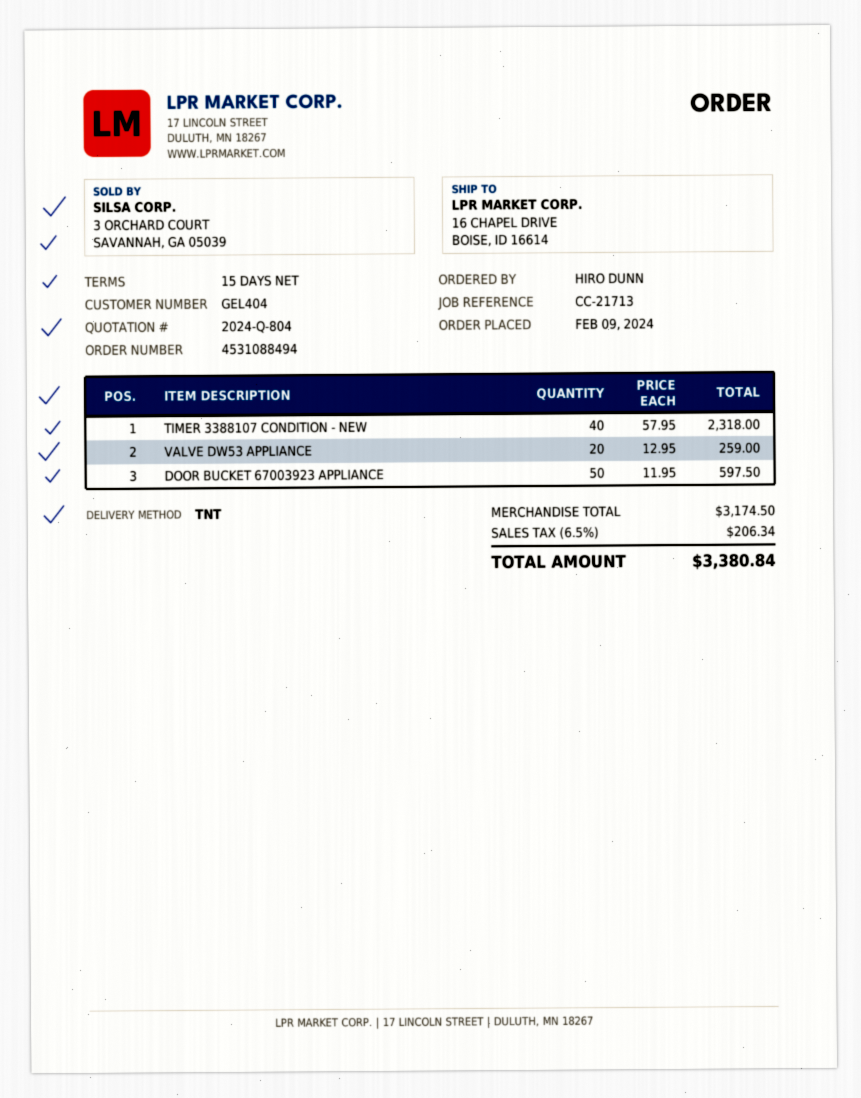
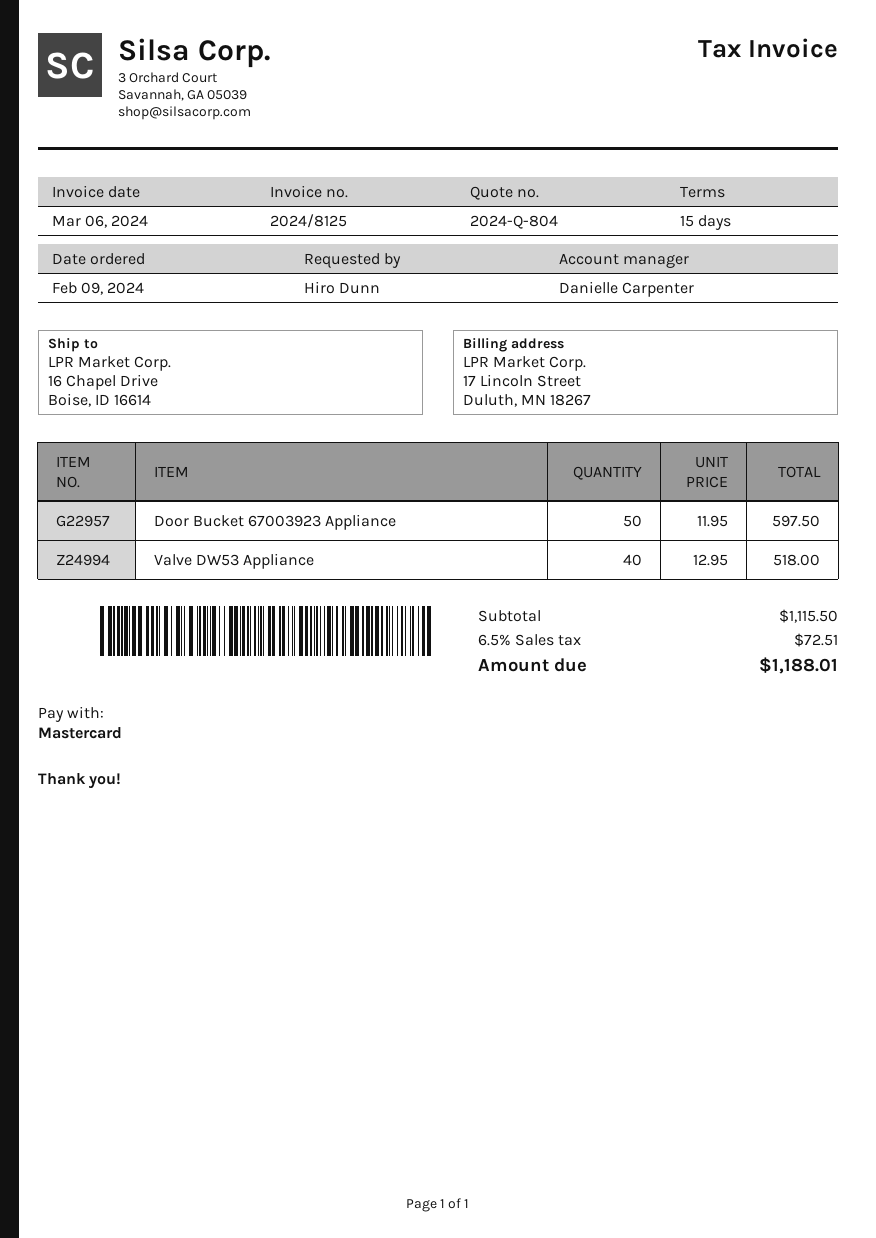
TIMER 3388107 CONDITION - NEW: 40 x 57.95 = 2318.00 -> none
VALVE DW53 APPLIANCE: 20 x 12.95 = 259.00 -> 40 x 12.95 = 518.00
subtotal: 3174.50 -> 1115.50
tax: 6.5% = 206.34 -> 6.5% = 72.51
total: 3380.84 -> 1188.01

